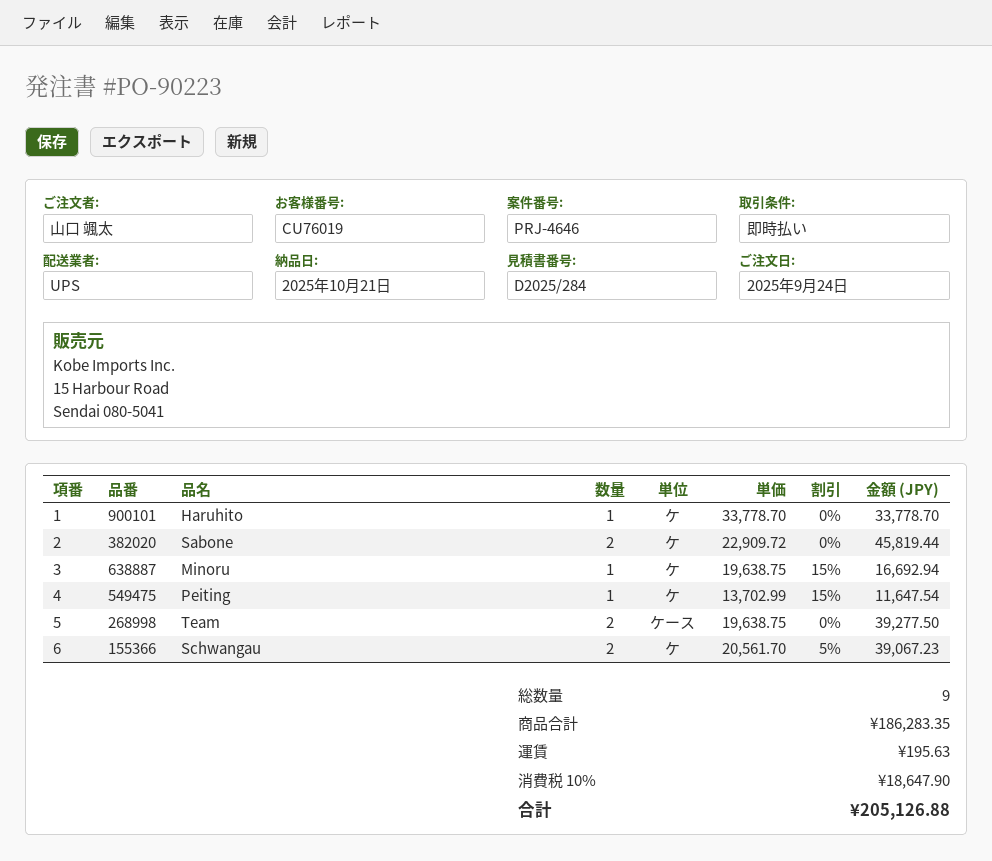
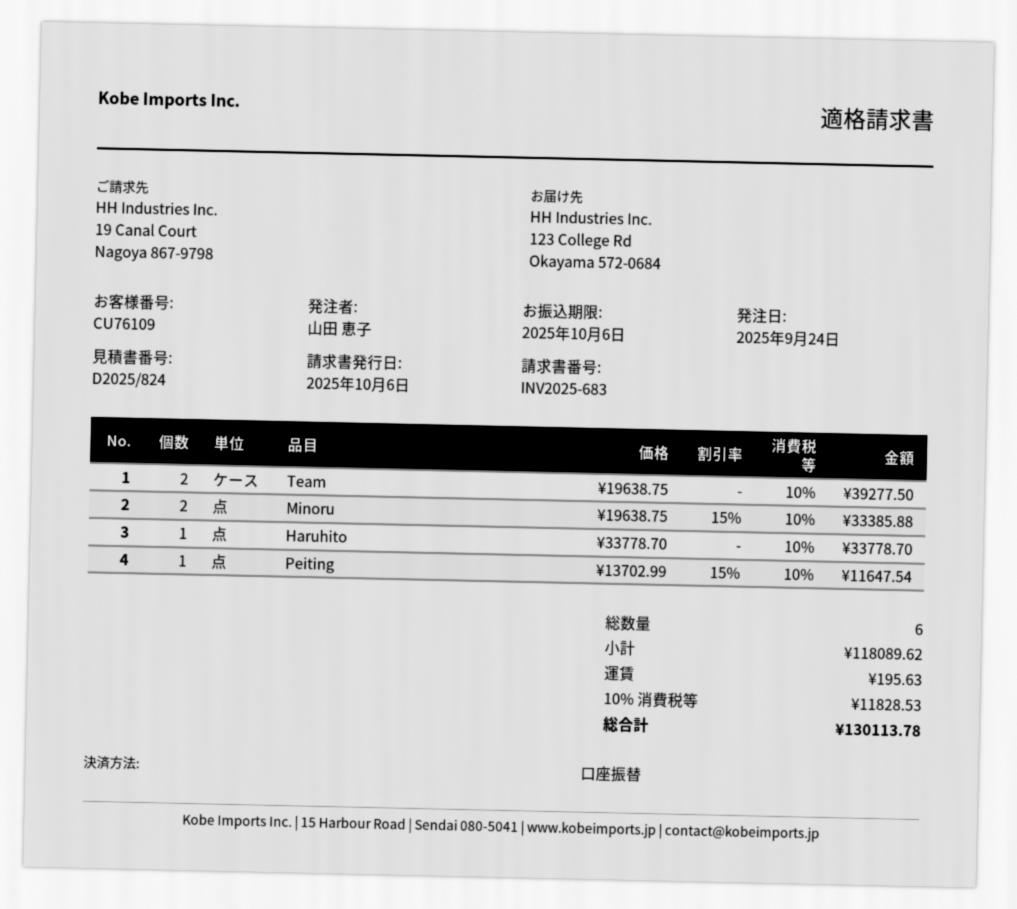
quote number: D2025/284 -> D2025/824
customer number: CU76019 -> CU76109
ordered by: 山口 颯太 -> 山田 恵子
Sabone: 2 x 22909.72 = 45819.44 -> none
Minoru: 1 x 19638.75 - 15% = 16692.94 -> 2 x 19638.75 - 15% = 33385.88
Schwangau: 2 x 20561.70 - 5% = 39067.23 -> none
total quantity: 9 -> 6
subtotal: 186283.35 -> 118089.62
tax: 10% = 18647.90 -> 10% = 11828.53
total: 205126.88 -> 130113.78

